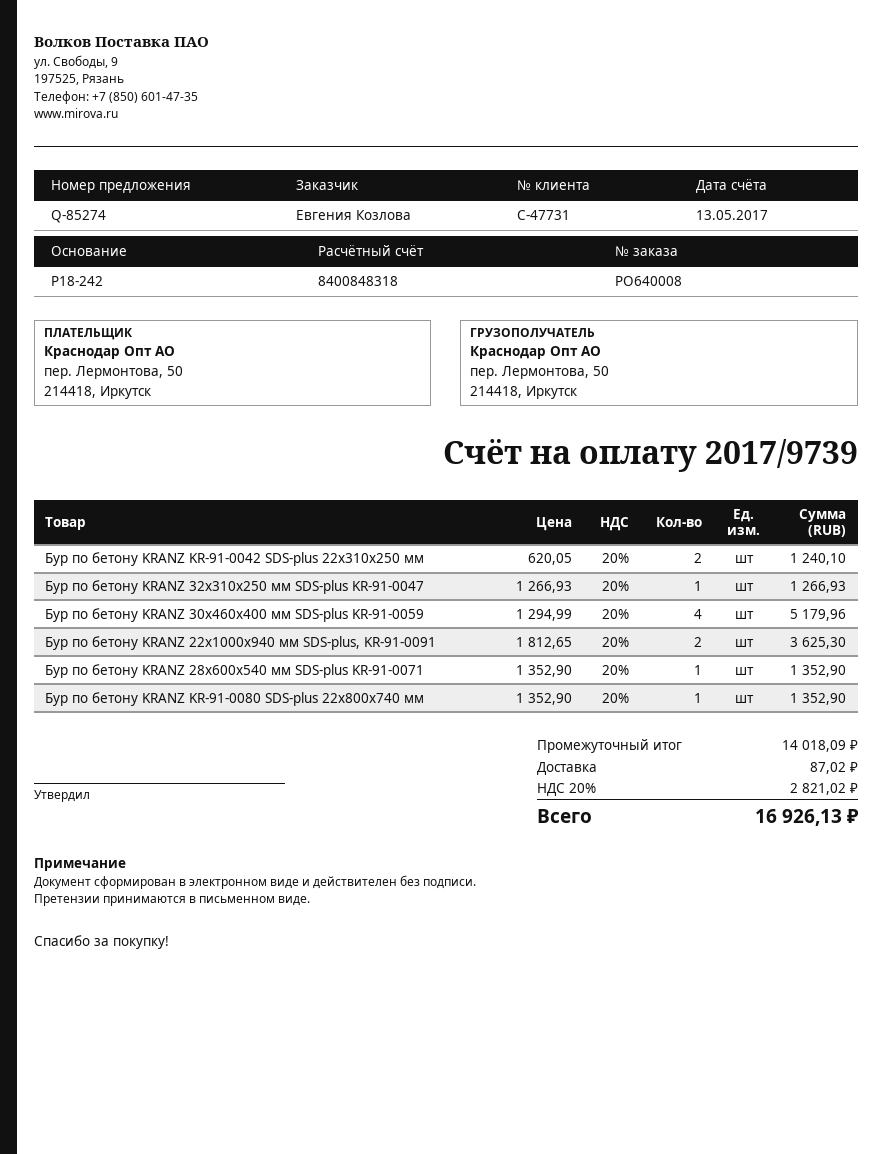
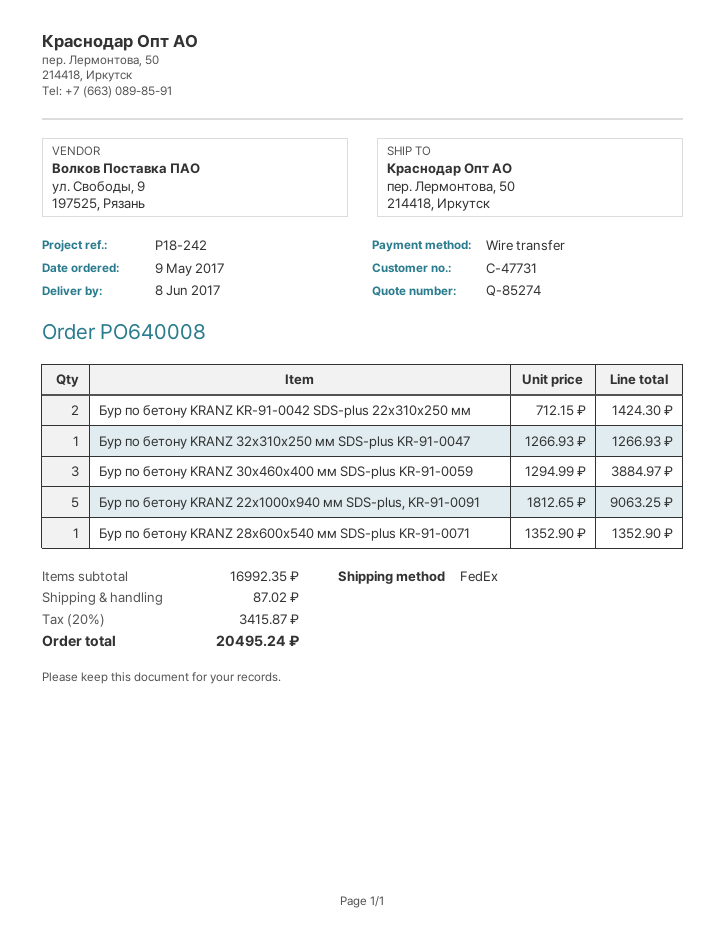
Бур по бетону KRANZ KR-91-0042 SDS-plus 22x310x250 мм: 2 x 620.05 = 1240.10 -> 2 x 712.15 = 1424.30
Бур по бетону KRANZ 30x460x400 мм SDS-plus KR-91-0059: 4 x 1294.99 = 5179.96 -> 3 x 1294.99 = 3884.97
Бур по бетону KRANZ 22x1000x940 мм SDS-plus, KR-91-0091: 2 x 1812.65 = 3625.30 -> 5 x 1812.65 = 9063.25
Бур по бетону KRANZ KR-91-0080 SDS-plus 22x800x740 мм: 1 x 1352.90 = 1352.90 -> none
subtotal: 14018.09 -> 16992.35
tax: 20% = 2821.02 -> 20% = 3415.87
total: 16926.13 -> 20495.24

